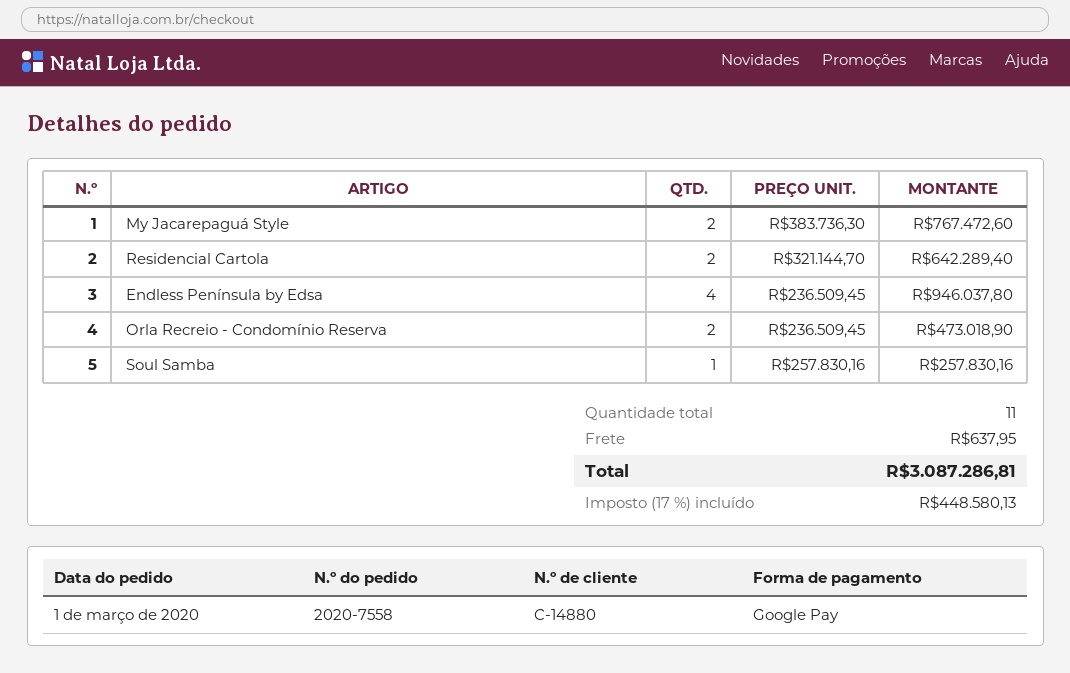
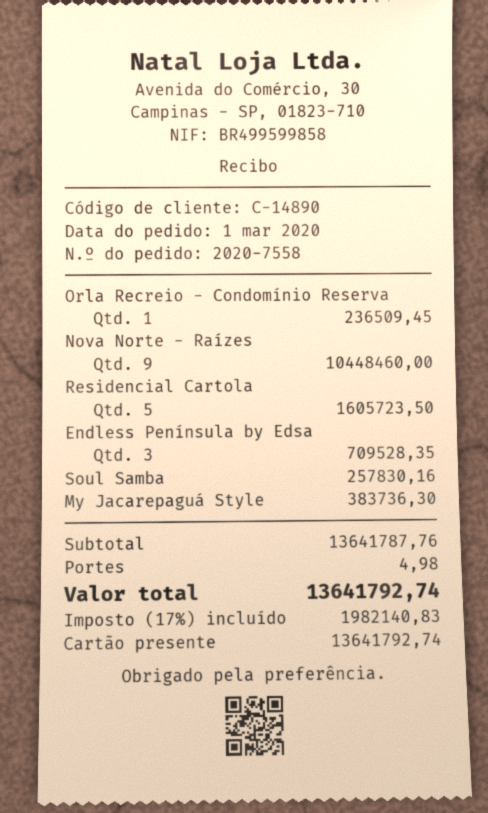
customer number: C-14880 -> C-14890
payment method: Google Pay -> gift card
My Jacarepaguá Style: 2 for 767472.60 -> 1 for 383736.30
Residencial Cartola: 2 for 642289.40 -> 5 for 1605723.50
Endless Península by Edsa: 4 for 946037.80 -> 3 for 709528.35
Orla Recreio - Condomínio Reserva: 2 for 473018.90 -> 1 for 236509.45
Nova Norte - Raízes: none -> 9 for 10448460.00
shipping: 637.95 -> 4.98
tax: 17% = 448580.13 -> 17% = 1982140.83
total: 3087286.81 -> 13641792.74

